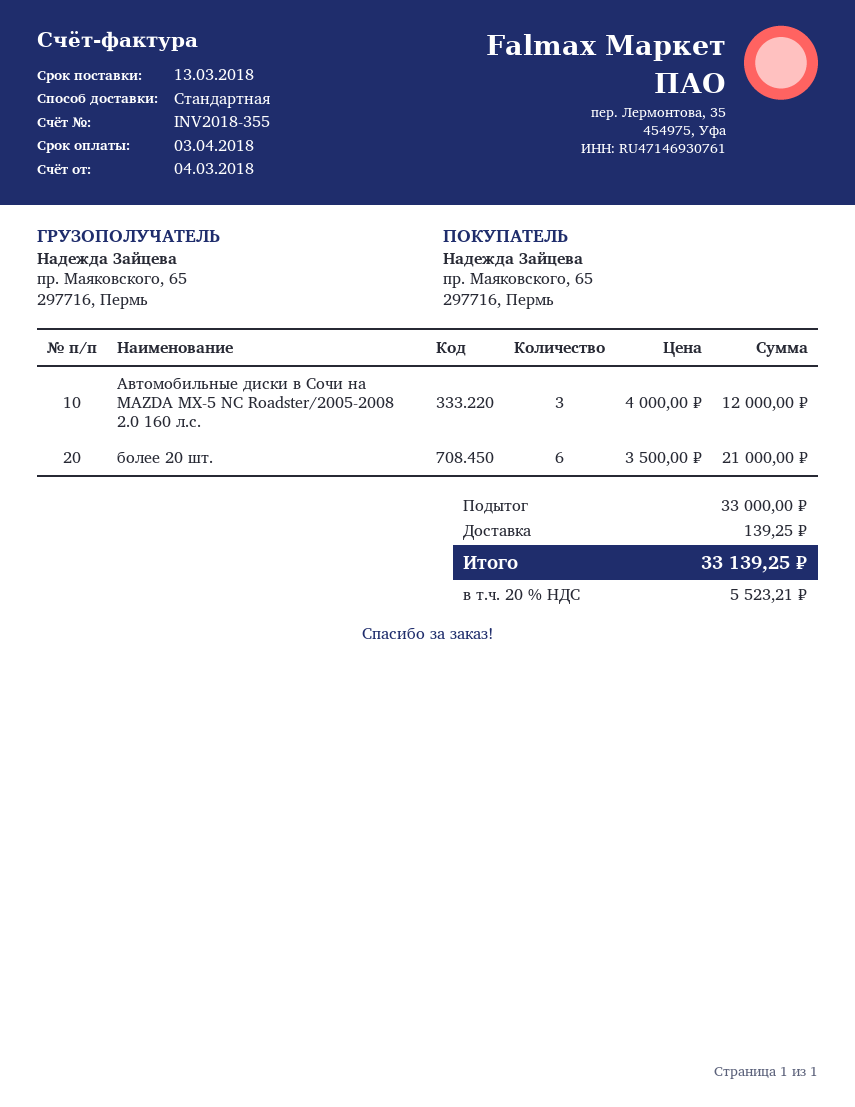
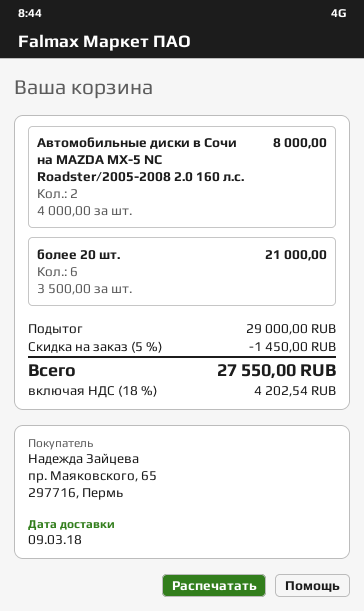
delivery date: 2018-03-13 -> 2018-03-09
Автомобильные диски в Сочи на MAZDA MX-5 NC Roadster/2005-2008 2.0 160 л.с.: 3 x 4000.00 = 12000.00 -> 2 x 4000.00 = 8000.00
subtotal: 33000.00 -> 29000.00
discount: none -> 5% = 1450.00
shipping: 139.25 -> none
tax: 20% = 5523.21 -> 18% = 4202.54
total: 33139.25 -> 27550.00

